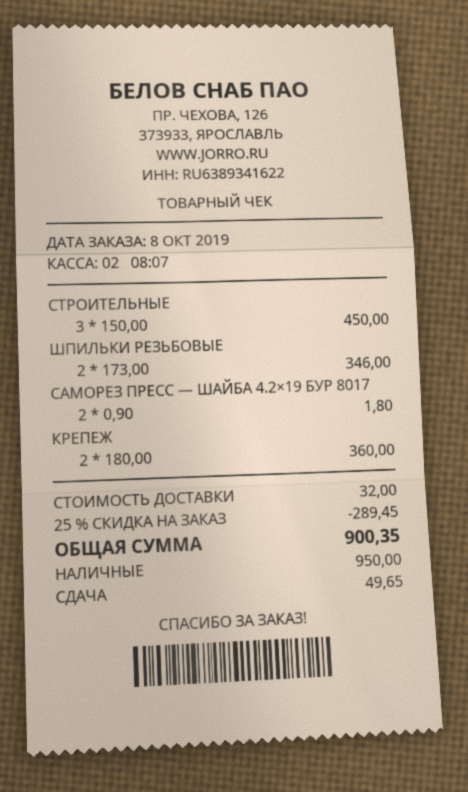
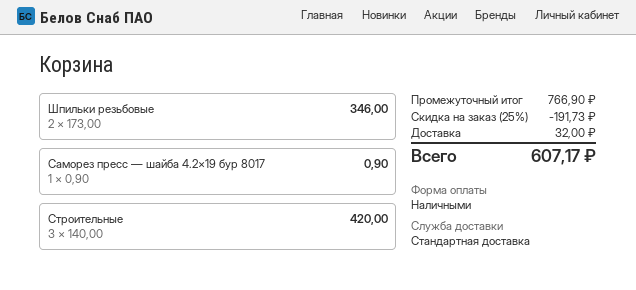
СТРОИТЕЛЬНЫЕ: 3 x 150.00 = 450.00 -> 3 x 140.00 = 420.00
САМОРЕЗ ПРЕСС — ШАЙБА 4.2×19 БУР 8017: 2 x 0.90 = 1.80 -> 1 x 0.90 = 0.90
КРЕПЕЖ: 2 x 180.00 = 360.00 -> none
discount: 25% = 289.45 -> 25% = 191.73
total: 900.35 -> 607.17

